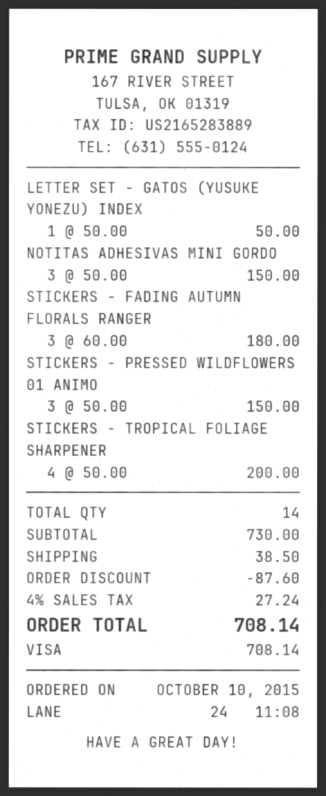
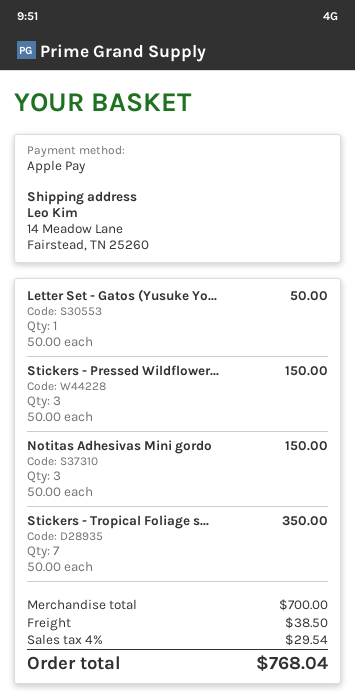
payment method: Visa -> Apple Pay
STICKERS - FADING AUTUMN FLORALS RANGER: 3 x 60.00 = 180.00 -> none
STICKERS - TROPICAL FOLIAGE SHARPENER: 4 x 50.00 = 200.00 -> 7 x 50.00 = 350.00
subtotal: 730.00 -> 700.00
discount: 87.60 -> none
tax: 4% = 27.24 -> 4% = 29.54
total: 708.14 -> 768.04

